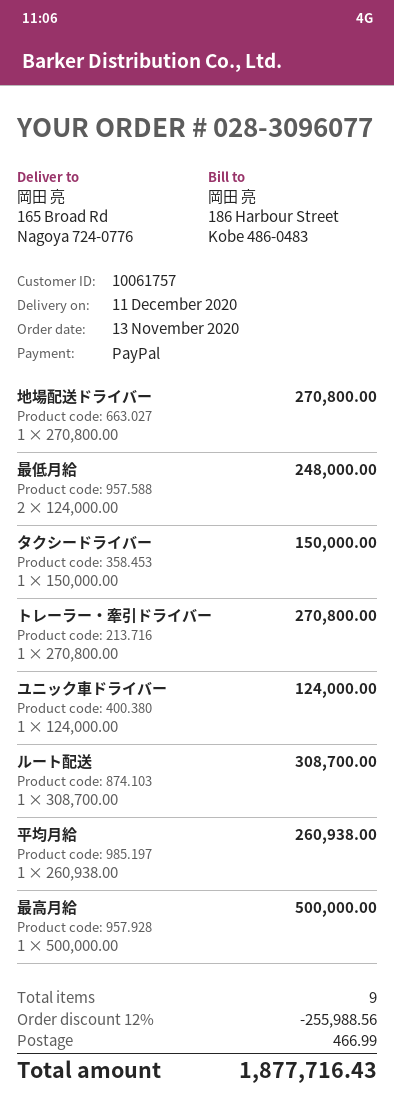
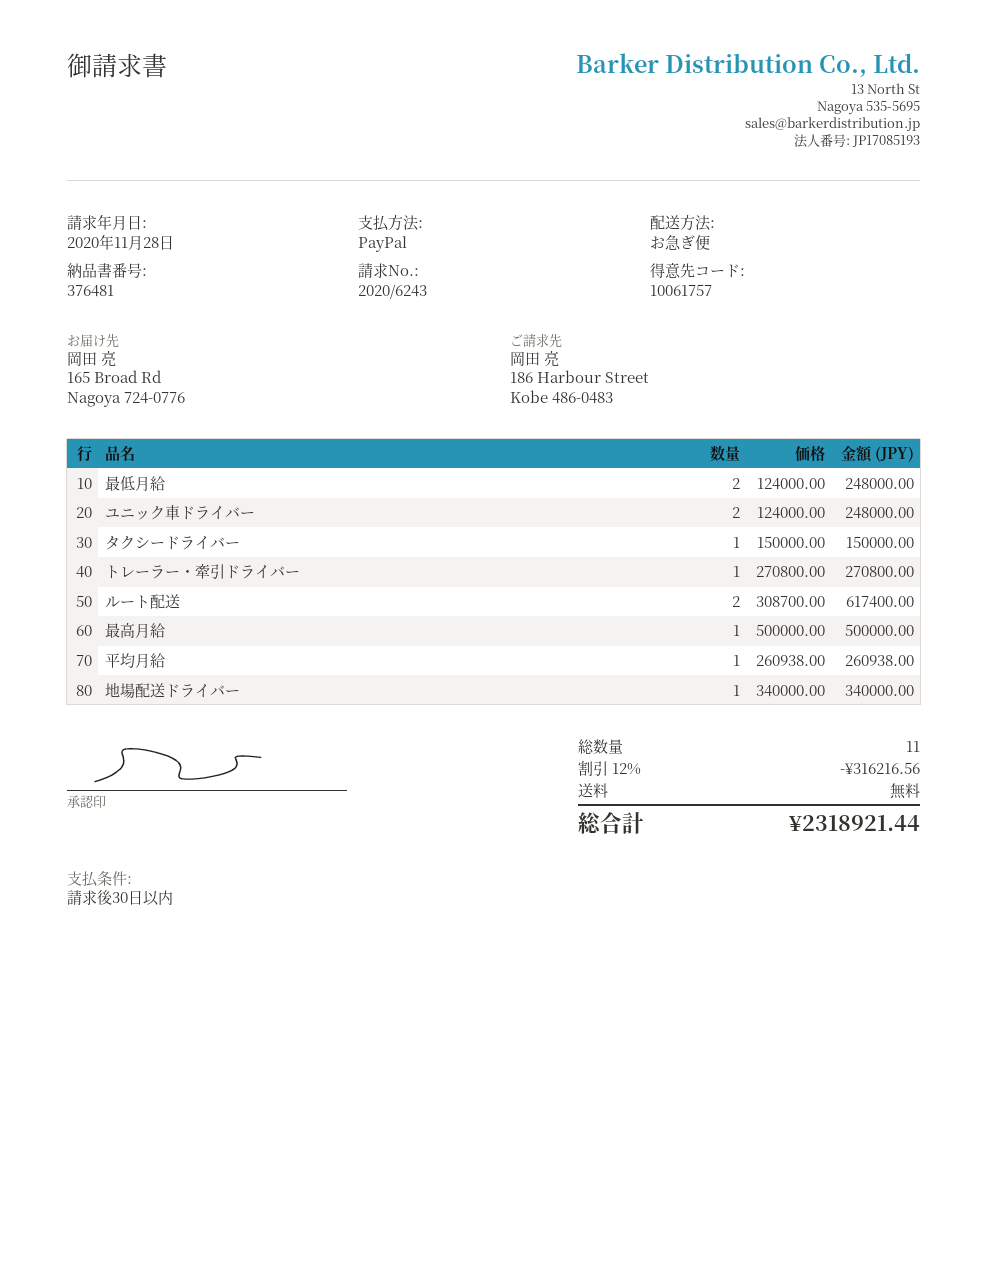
地場配送ドライバー: 1 x 270800.00 = 270800.00 -> 1 x 340000.00 = 340000.00
ユニック車ドライバー: 1 x 124000.00 = 124000.00 -> 2 x 124000.00 = 248000.00
ルート配送: 1 x 308700.00 = 308700.00 -> 2 x 308700.00 = 617400.00
total quantity: 9 -> 11
discount: 12% = 255988.56 -> 12% = 316216.56
shipping: 466.99 -> 0.00
total: 1877716.43 -> 2318921.44

